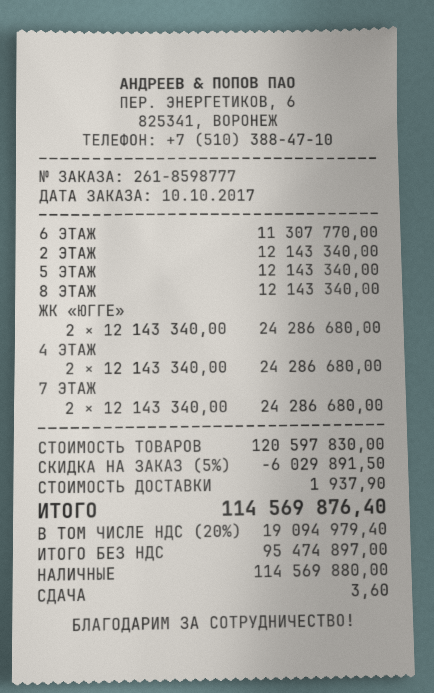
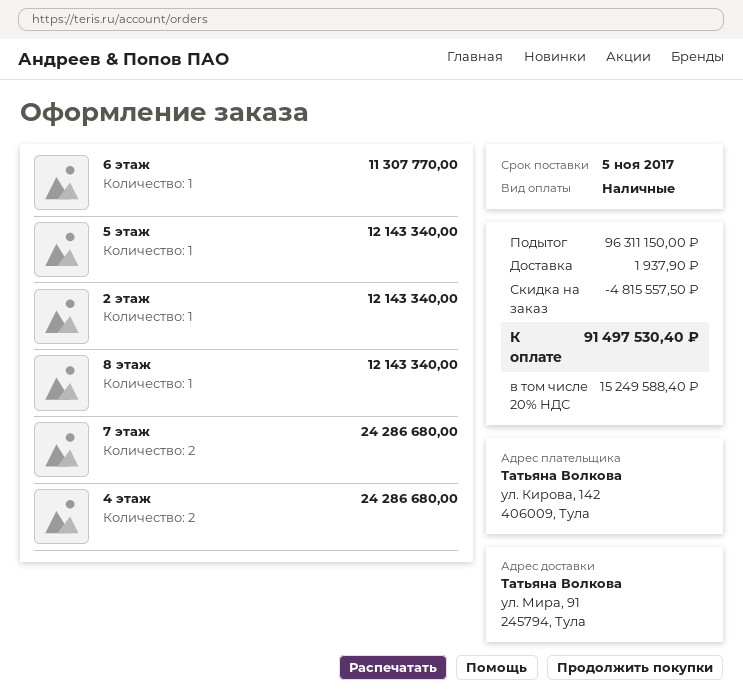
ЖК «ЮГГЕ»: 2 for 24286680.00 -> none
subtotal: 120597830.00 -> 96311150.00
discount: 6029891.50 -> 4815557.50
tax: 20% = 19094979.40 -> 20% = 15249588.40
total: 114569876.40 -> 91497530.40

